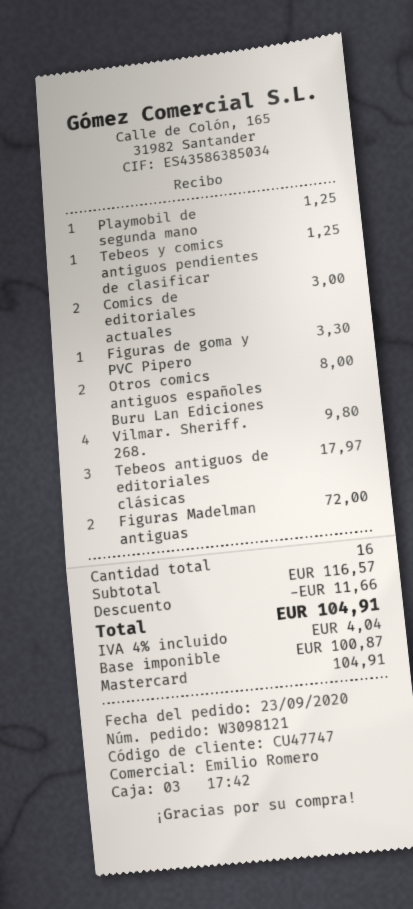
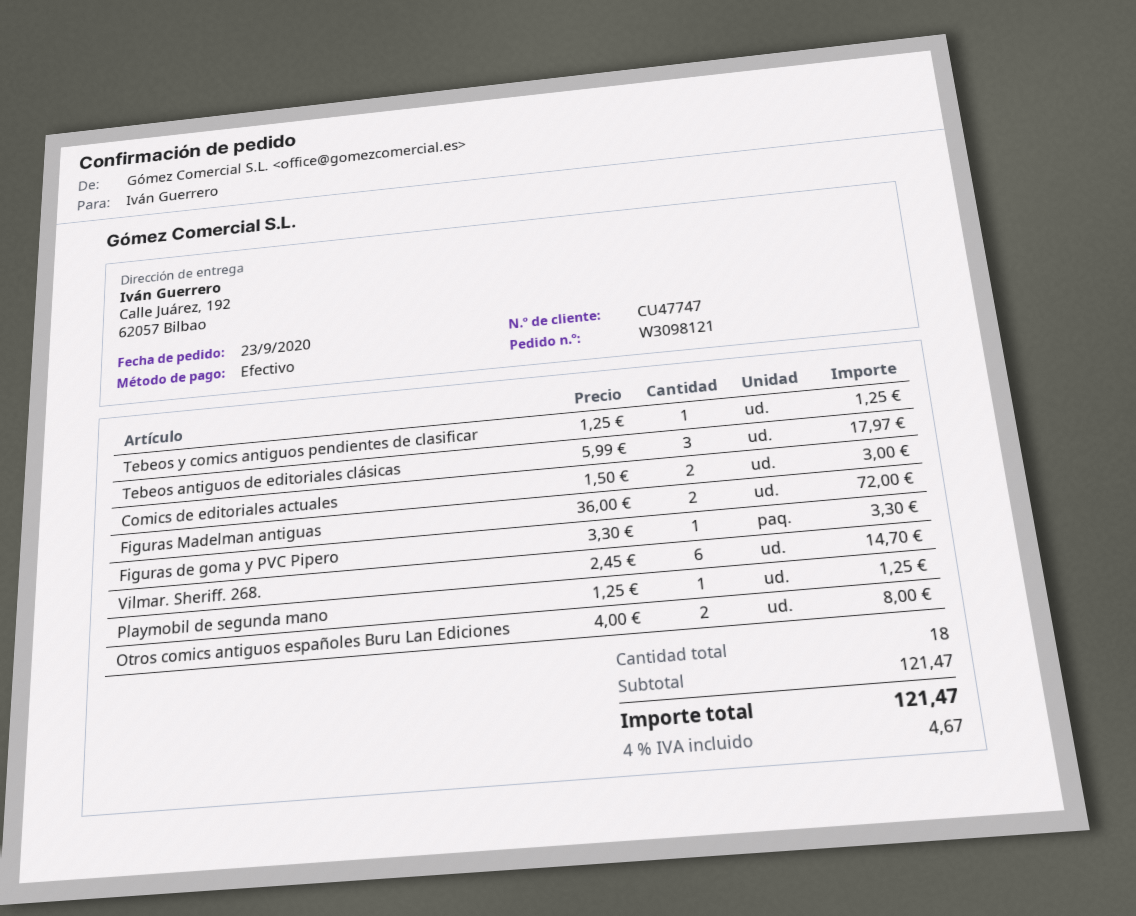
payment method: Mastercard -> cash
Vilmar. Sheriff. 268.: 4 for 9.80 -> 6 for 14.70
total quantity: 16 -> 18
subtotal: 116.57 -> 121.47
discount: 11.66 -> none
tax: 4% = 4.04 -> 4% = 4.67
total: 104.91 -> 121.47

